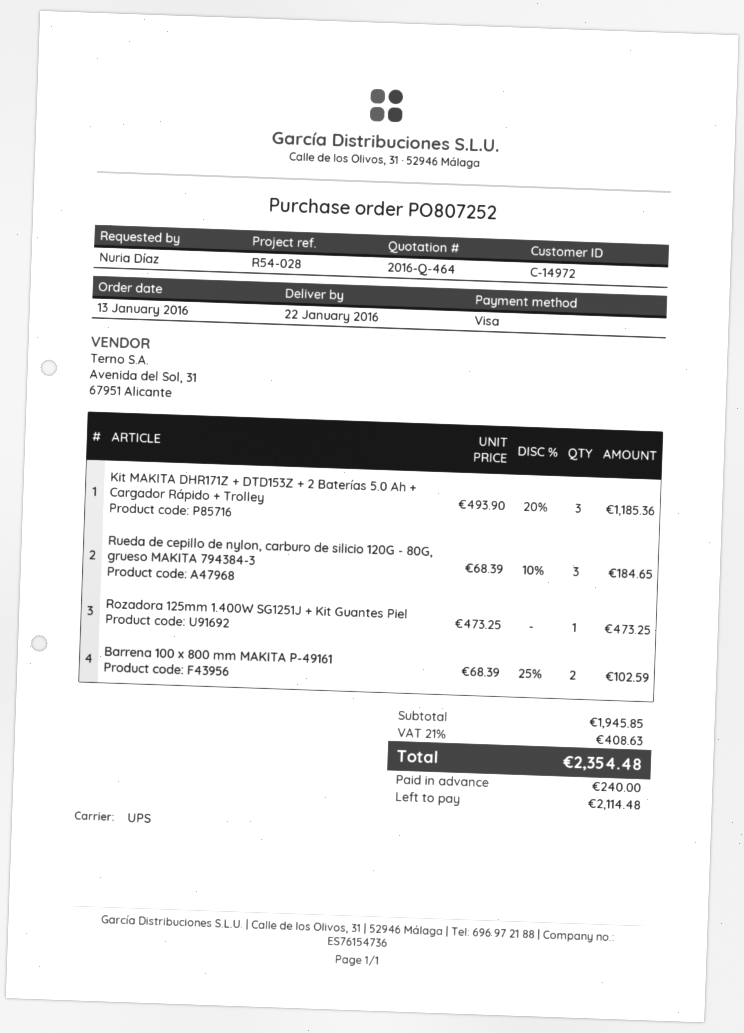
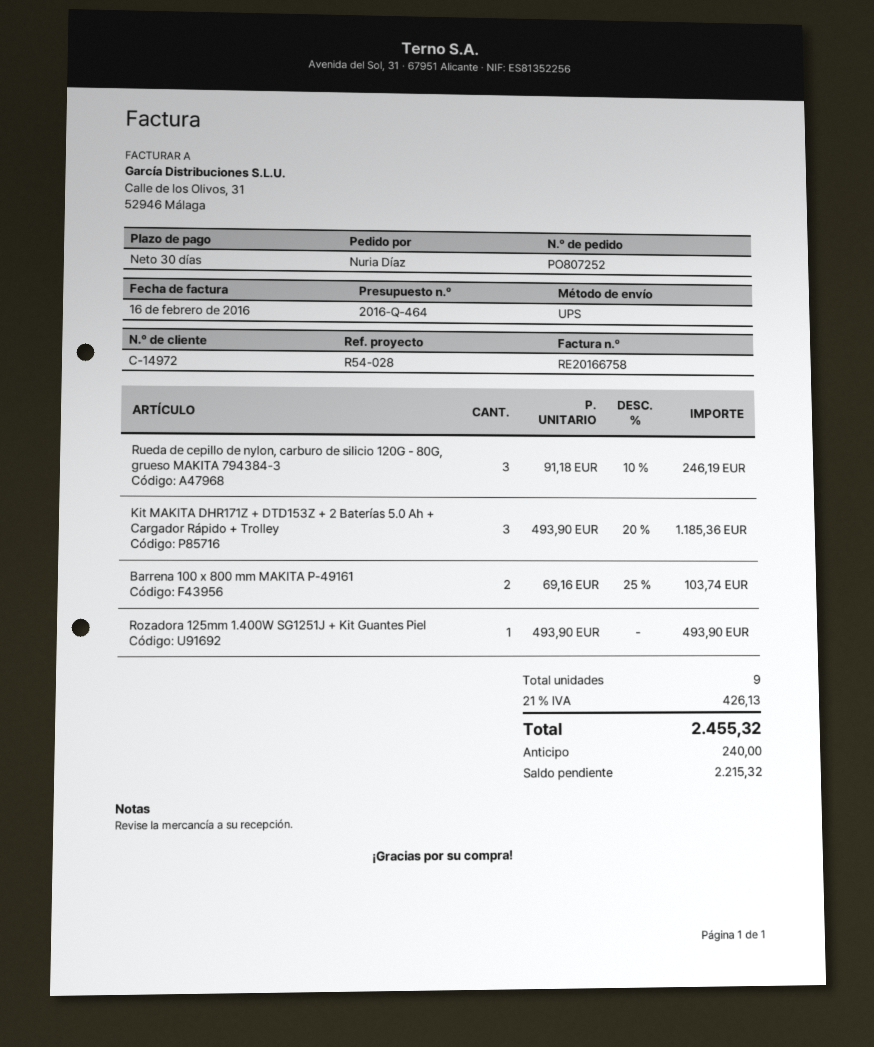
Rueda de cepillo de nylon, carburo de silicio 120G - 80G, grueso MAKITA 794384-3: 3 x 68.39 - 10% = 184.65 -> 3 x 91.18 - 10% = 246.19
Rozadora 125mm 1.400W SG1251J + Kit Guantes Piel: 1 x 473.25 = 473.25 -> 1 x 493.90 = 493.90
Barrena 100 x 800 mm MAKITA P-49161: 2 x 68.39 - 25% = 102.59 -> 2 x 69.16 - 25% = 103.74
tax: 21% = 408.63 -> 21% = 426.13
total: 2354.48 -> 2455.32
balance: 2114.48 -> 2215.32

